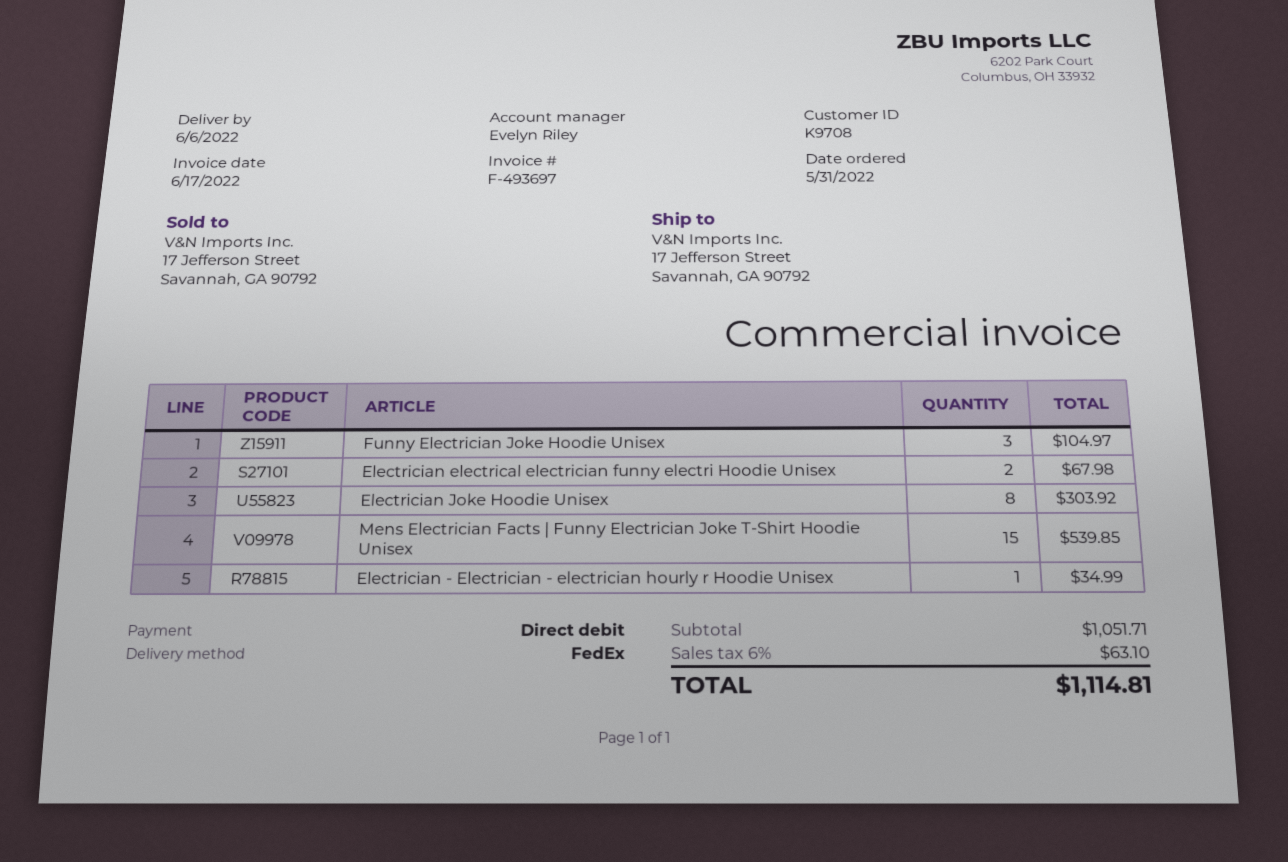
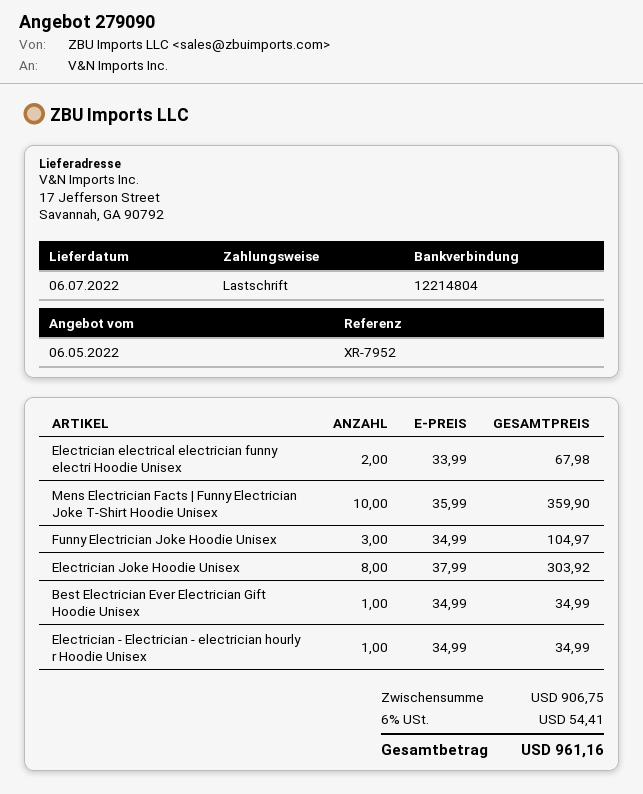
delivery date: 2022-06-06 -> 2022-07-06
Mens Electrician Facts | Funny Electrician Joke T-Shirt Hoodie Unisex: 15 for 539.85 -> 10 for 359.90
Best Electrician Ever Electrician Gift Hoodie Unisex: none -> 1 for 34.99
subtotal: 1051.71 -> 906.75
tax: 6% = 63.10 -> 6% = 54.41
total: 1114.81 -> 961.16

